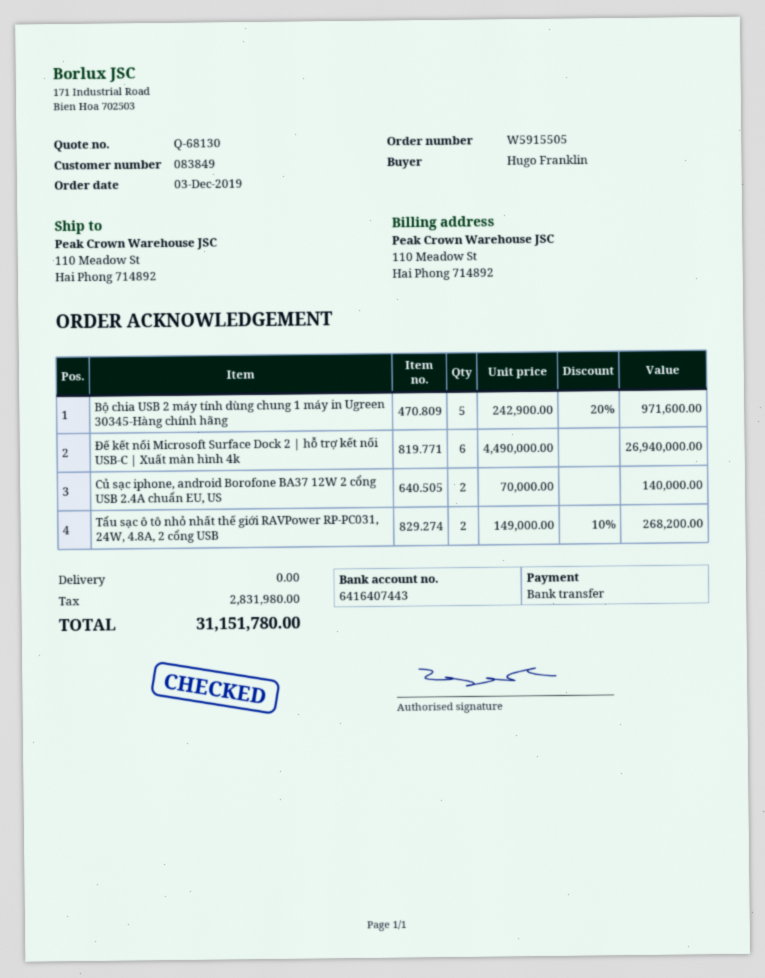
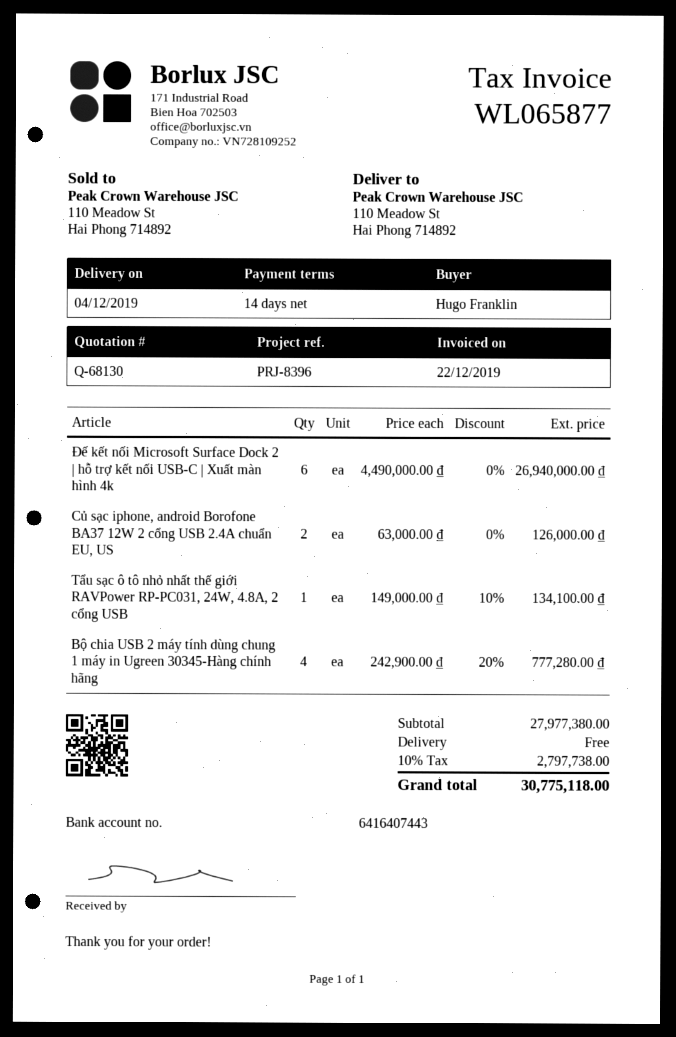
Bộ chia USB 2 máy tính dùng chung 1 máy in Ugreen 30345-Hàng chính hãng: 5 x 242900.00 - 20% = 971600.00 -> 4 x 242900.00 - 20% = 777280.00
Củ sạc iphone, android Borofone BA37 12W 2 cổng USB 2.4A chuẩn EU, US: 2 x 70000.00 = 140000.00 -> 2 x 63000.00 = 126000.00
Tẩu sạc ô tô nhỏ nhất thế giới RAVPower RP-PC031, 24W, 4.8A, 2 cổng USB: 2 x 149000.00 - 10% = 268200.00 -> 1 x 149000.00 - 10% = 134100.00
tax: 2831980.00 -> 2797738.00
total: 31151780.00 -> 30775118.00

